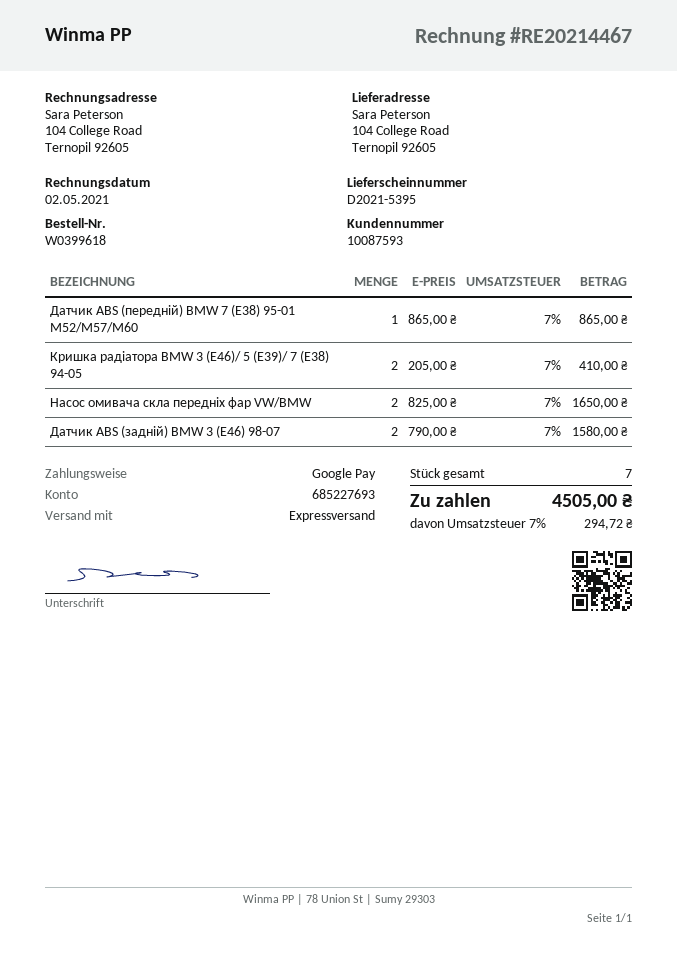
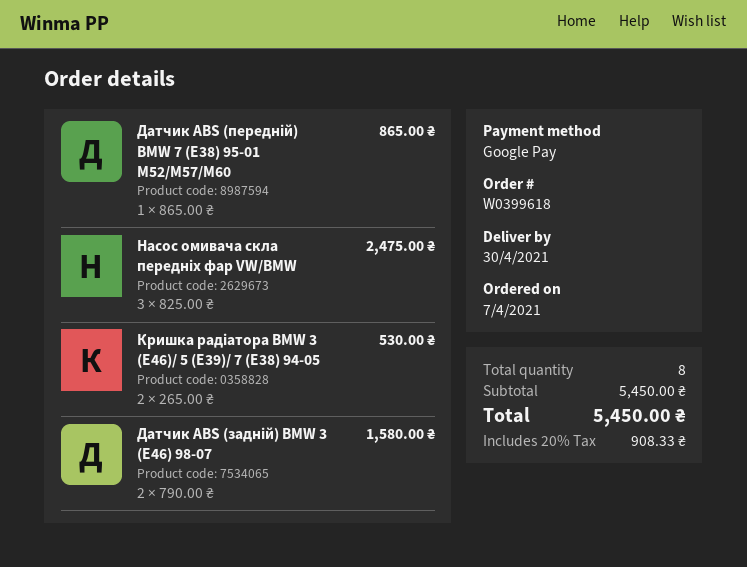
Кришка радіатора BMW 3 (E46)/ 5 (E39)/ 7 (E38) 94-05: 2 x 205.00 = 410.00 -> 2 x 265.00 = 530.00
Насос омивача скла передніх фар VW/BMW: 2 x 825.00 = 1650.00 -> 3 x 825.00 = 2475.00
total quantity: 7 -> 8
tax: 7% = 294.72 -> 20% = 908.33
total: 4505.00 -> 5450.00

